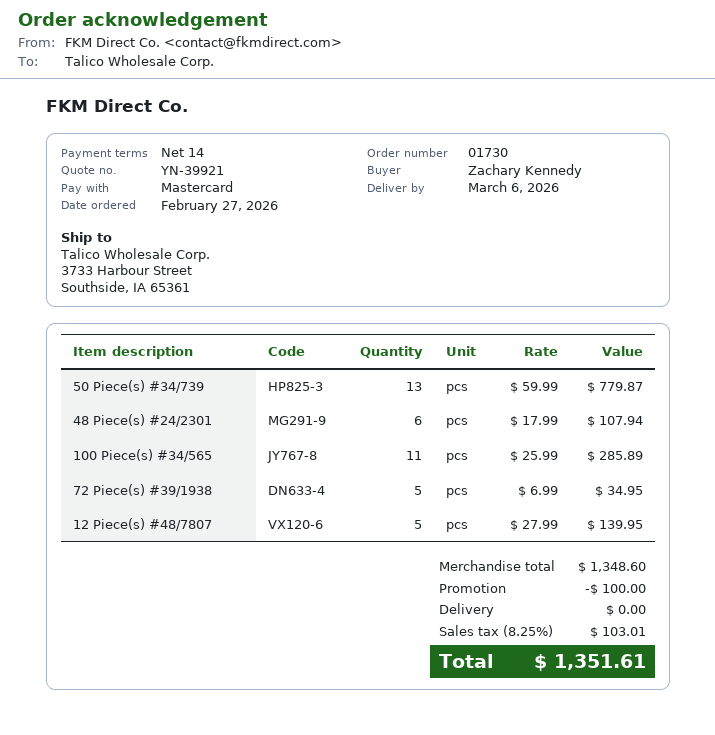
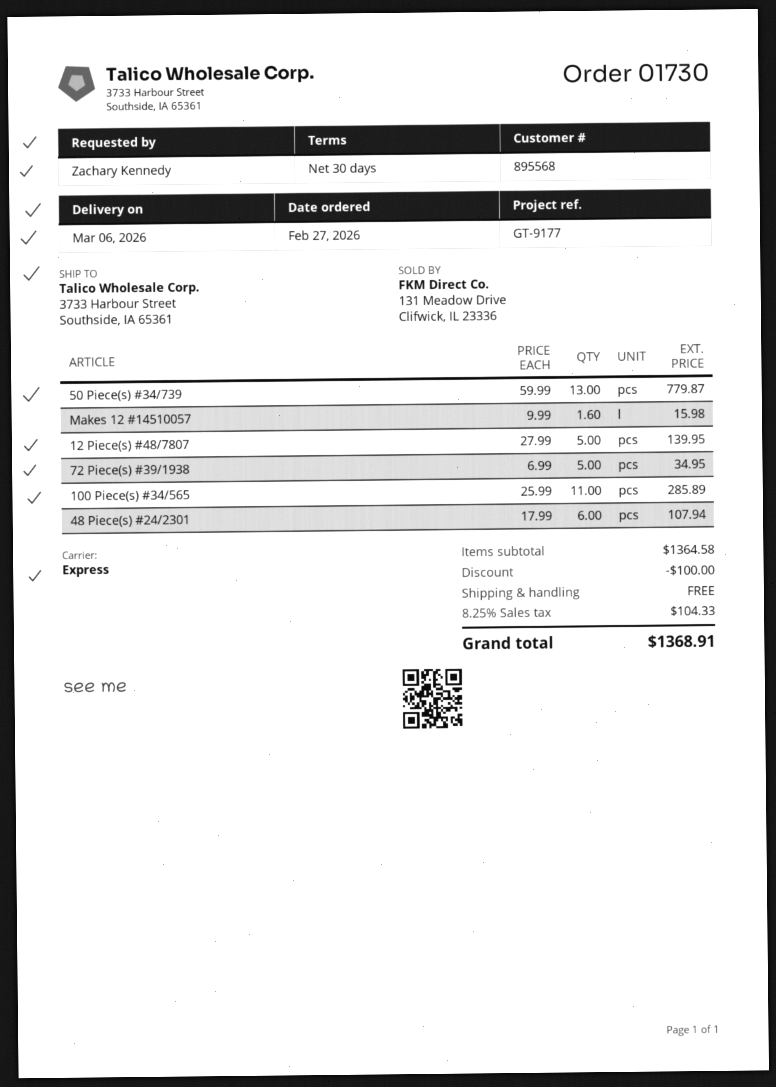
payment terms: 14 days -> 30 days
Makes 12 #14510057: none -> 1.6 x 9.99 = 15.98
subtotal: 1348.60 -> 1364.58
tax: 8.25% = 103.01 -> 8.25% = 104.33
total: 1351.61 -> 1368.91

